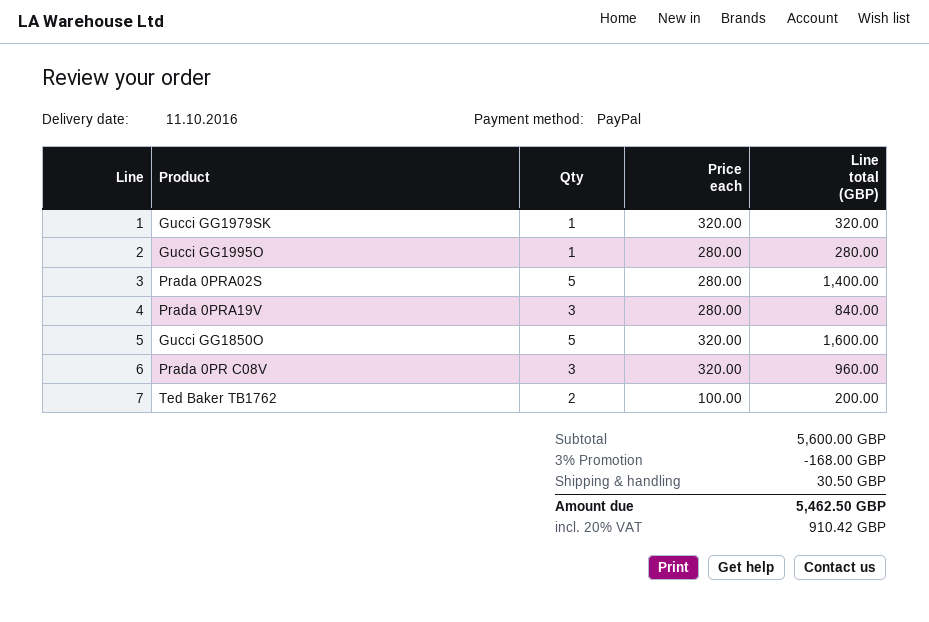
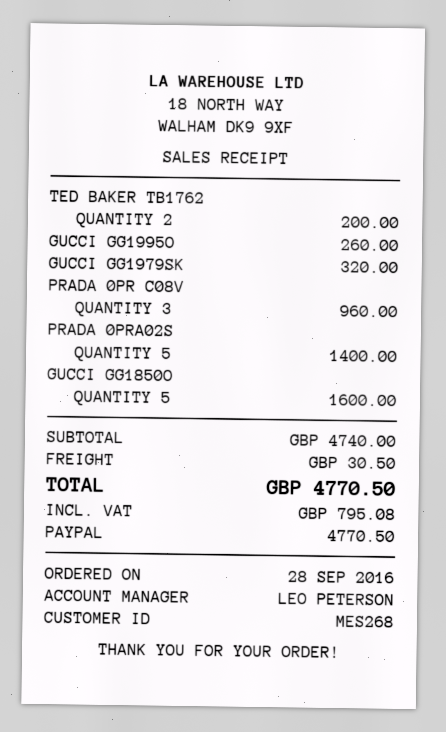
Gucci GG1995O: 1 for 280.00 -> 1 for 260.00
Prada 0PRA19V: 3 for 840.00 -> none
subtotal: 5600.00 -> 4740.00
discount: 3% = 168.00 -> none
tax: 910.42 -> 795.08
total: 5462.50 -> 4770.50

